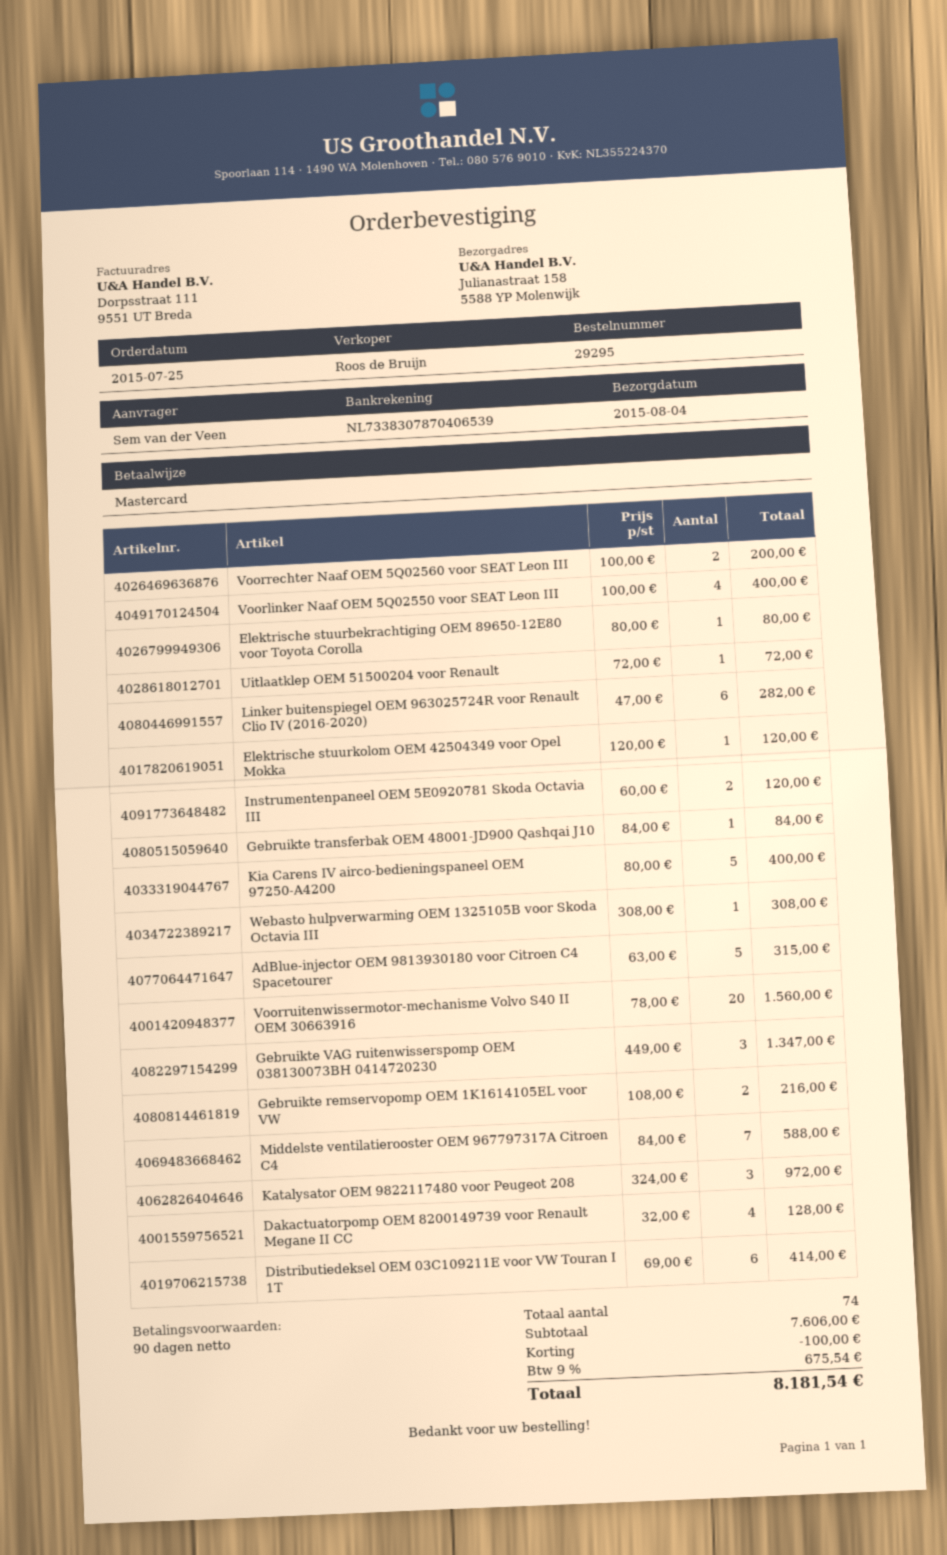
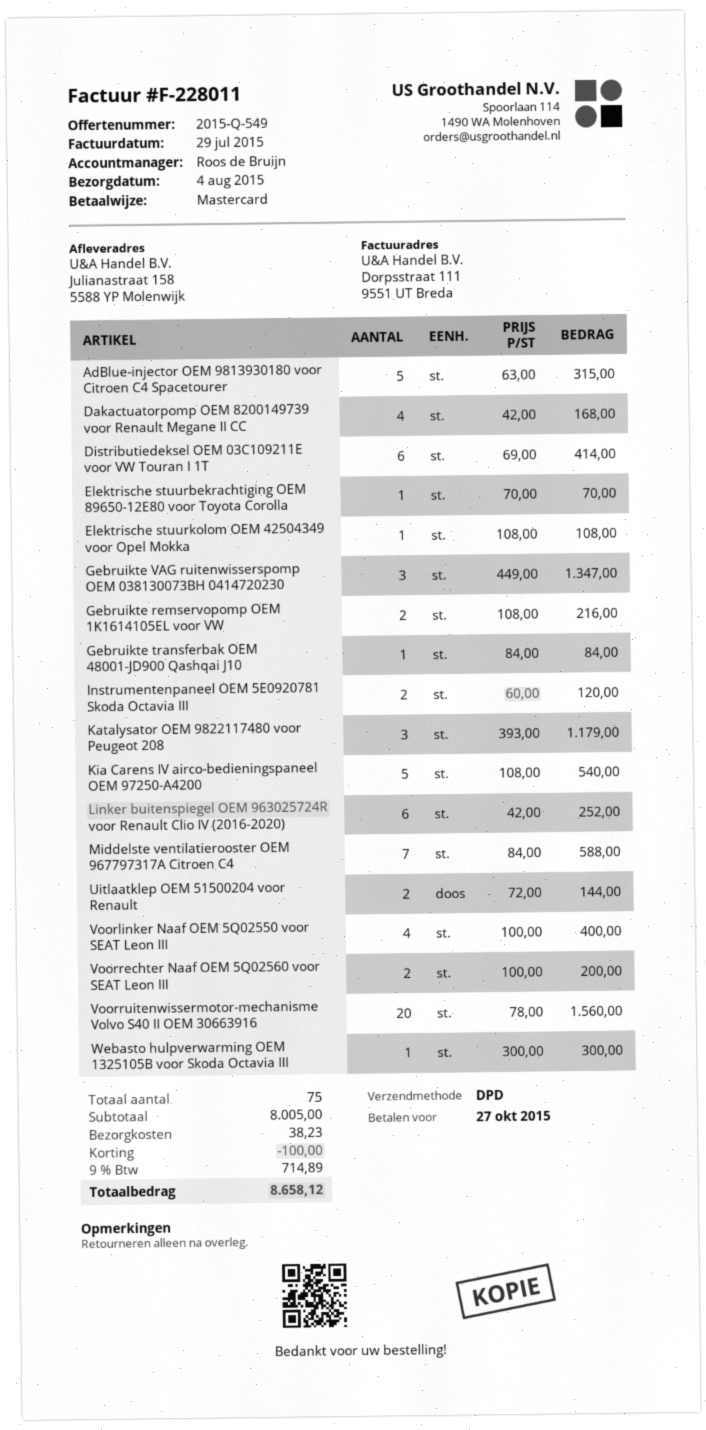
Elektrische stuurbekrachtiging OEM 89650-12E80 voor Toyota Corolla: 1 x 80.00 = 80.00 -> 1 x 70.00 = 70.00
Uitlaatklep OEM 51500204 voor Renault: 1 x 72.00 = 72.00 -> 2 x 72.00 = 144.00
Linker buitenspiegel OEM 963025724R voor Renault Clio IV (2016-2020): 6 x 47.00 = 282.00 -> 6 x 42.00 = 252.00
Elektrische stuurkolom OEM 42504349 voor Opel Mokka: 1 x 120.00 = 120.00 -> 1 x 108.00 = 108.00
Kia Carens IV airco-bedieningspaneel OEM 97250-A4200: 5 x 80.00 = 400.00 -> 5 x 108.00 = 540.00
Webasto hulpverwarming OEM 1325105B voor Skoda Octavia III: 1 x 308.00 = 308.00 -> 1 x 300.00 = 300.00
Katalysator OEM 9822117480 voor Peugeot 208: 3 x 324.00 = 972.00 -> 3 x 393.00 = 1179.00
Dakactuatorpomp OEM 8200149739 voor Renault Megane II CC: 4 x 32.00 = 128.00 -> 4 x 42.00 = 168.00
total quantity: 74 -> 75
subtotal: 7606.00 -> 8005.00
shipping: none -> 38.23
tax: 9% = 675.54 -> 9% = 714.89
total: 8181.54 -> 8658.12

